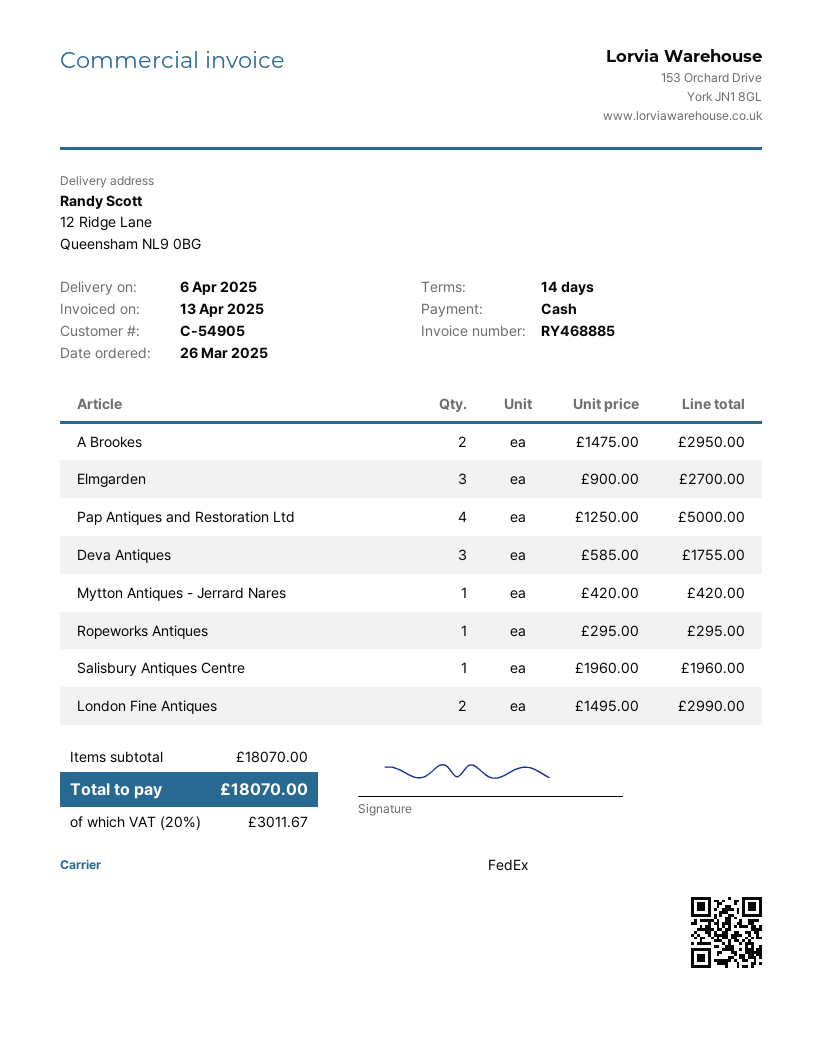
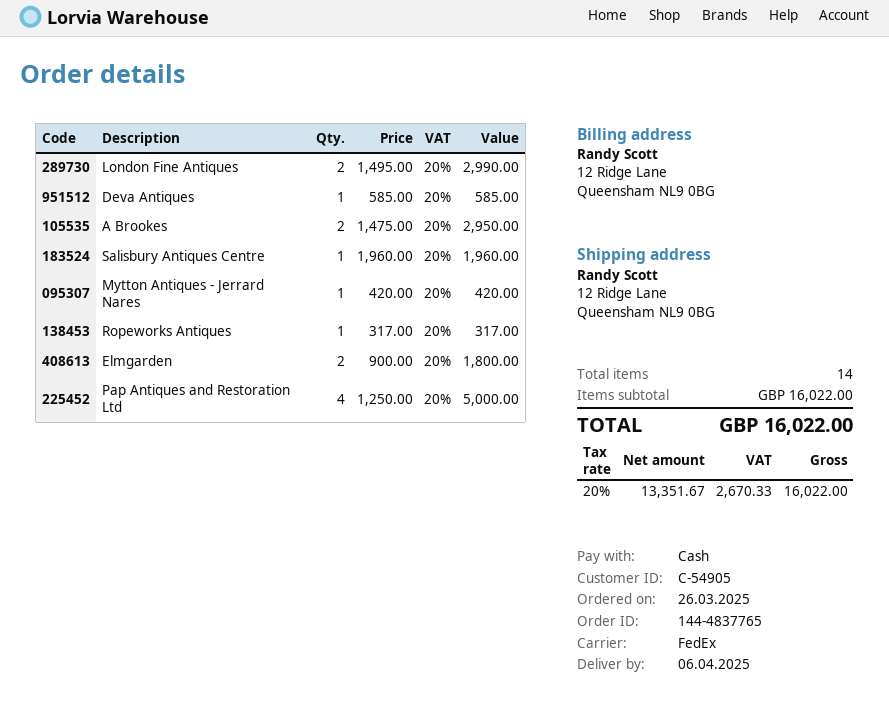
Elmgarden: 3 x 900.00 = 2700.00 -> 2 x 900.00 = 1800.00
Deva Antiques: 3 x 585.00 = 1755.00 -> 1 x 585.00 = 585.00
Ropeworks Antiques: 1 x 295.00 = 295.00 -> 1 x 317.00 = 317.00
subtotal: 18070.00 -> 16022.00
tax: 20% = 3011.67 -> 20% = 2670.33
total: 18070.00 -> 16022.00

